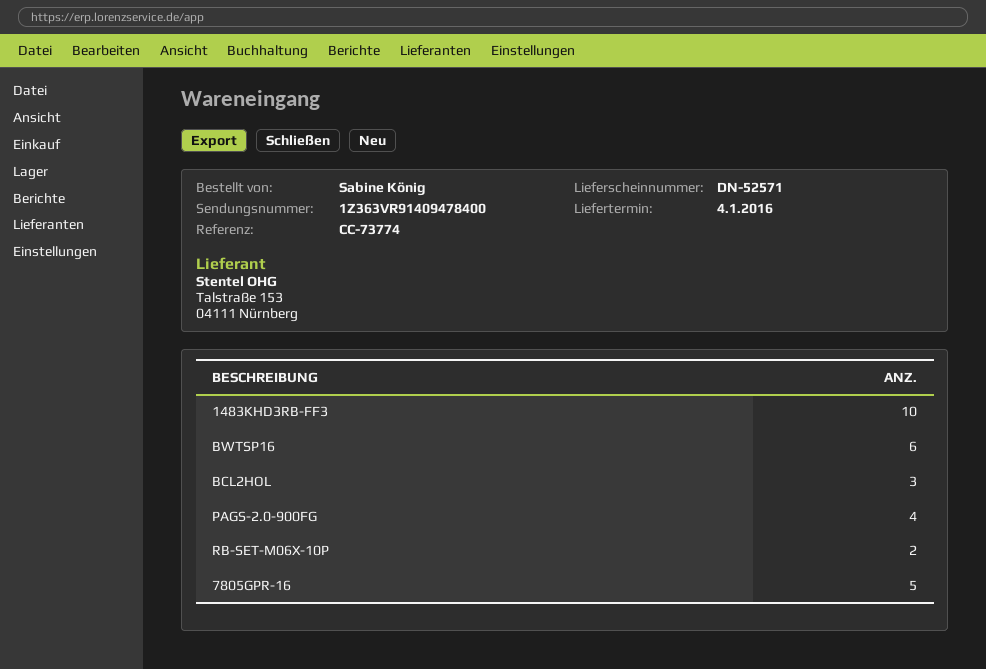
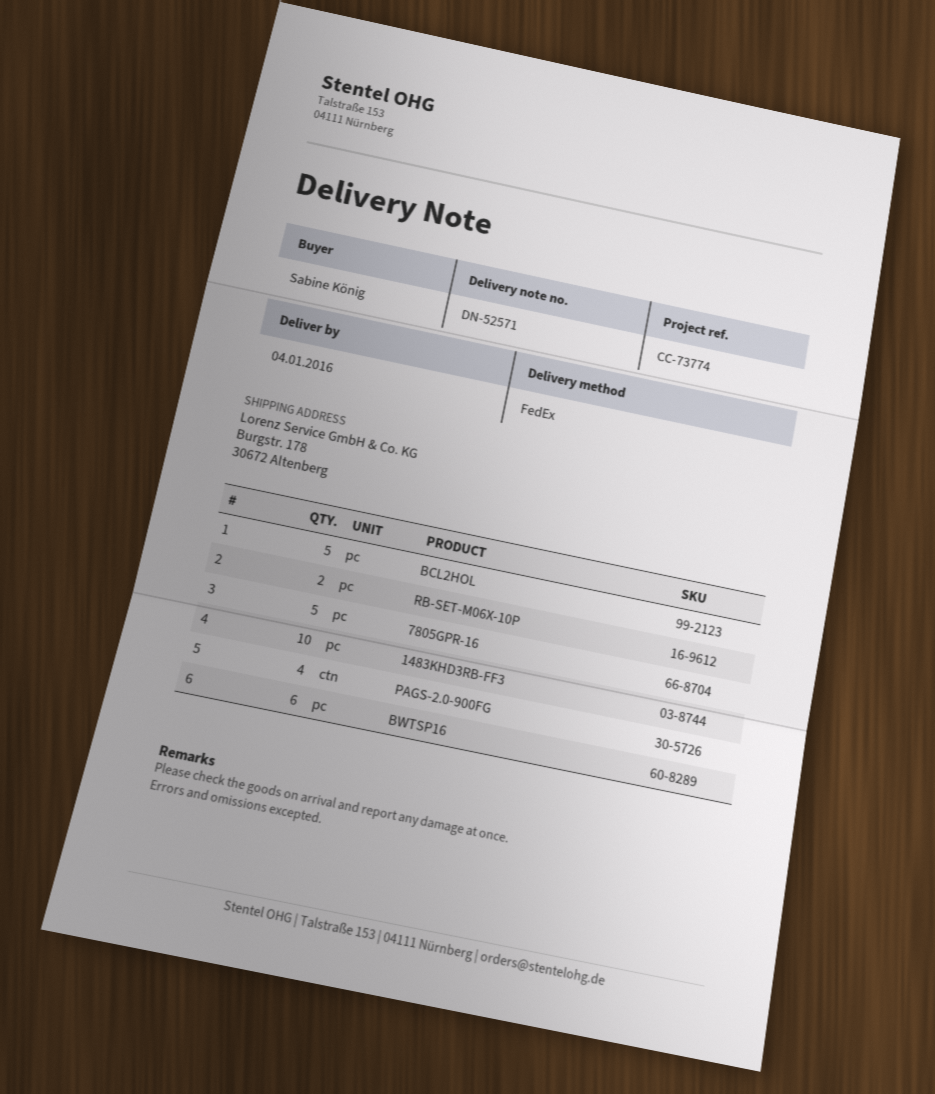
BCL2HOL: 3 -> 5

